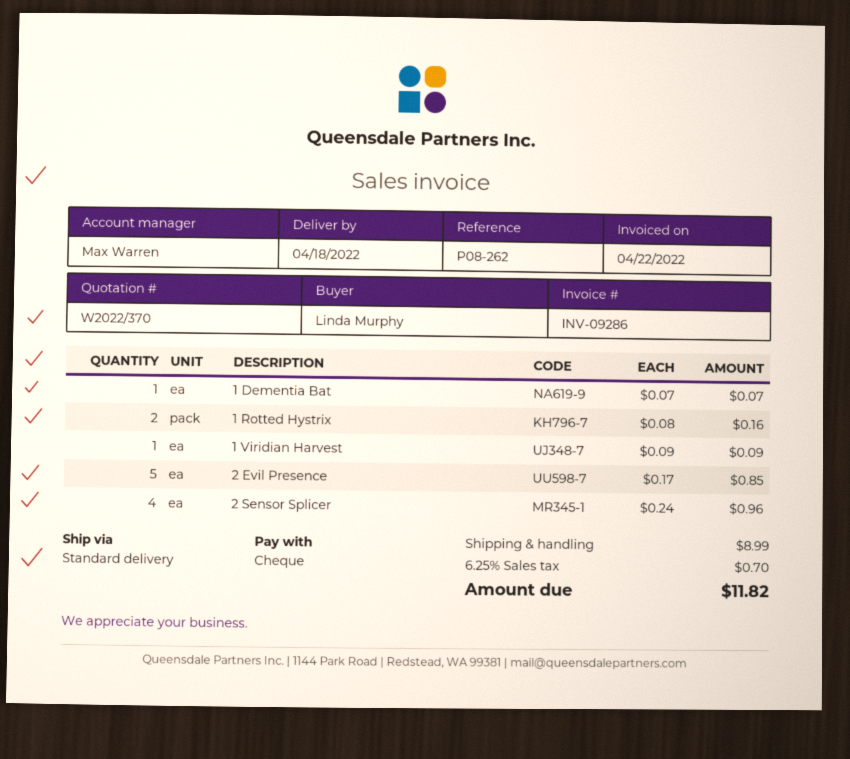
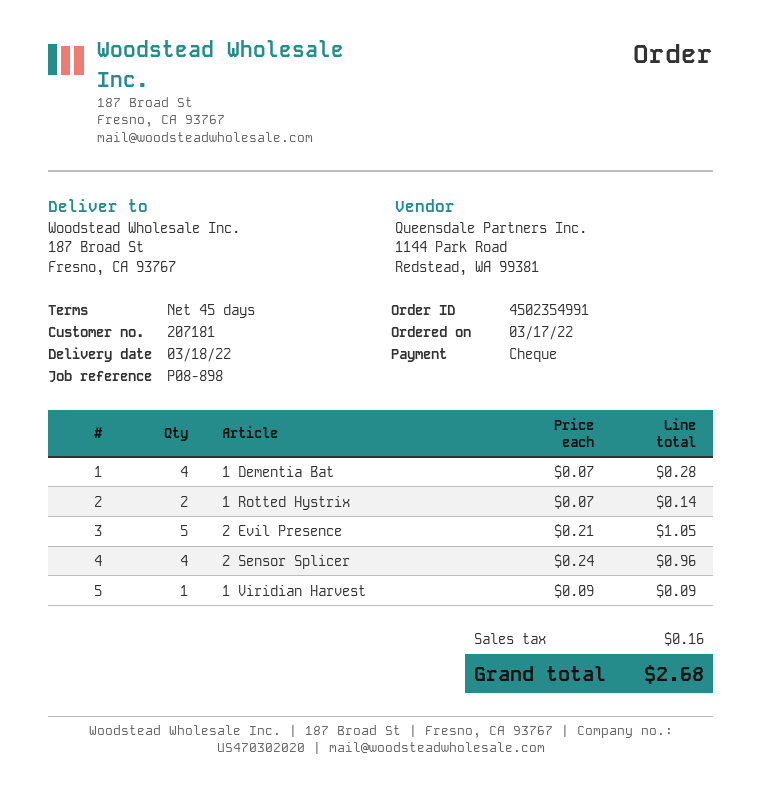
delivery date: 2022-04-18 -> 2022-03-18
reference: P08-262 -> P08-898
1 Dementia Bat: 1 x 0.07 = 0.07 -> 4 x 0.07 = 0.28
1 Rotted Hystrix: 2 x 0.08 = 0.16 -> 2 x 0.07 = 0.14
2 Evil Presence: 5 x 0.17 = 0.85 -> 5 x 0.21 = 1.05
shipping: 8.99 -> none
tax: 0.70 -> 0.16
total: 11.82 -> 2.68

